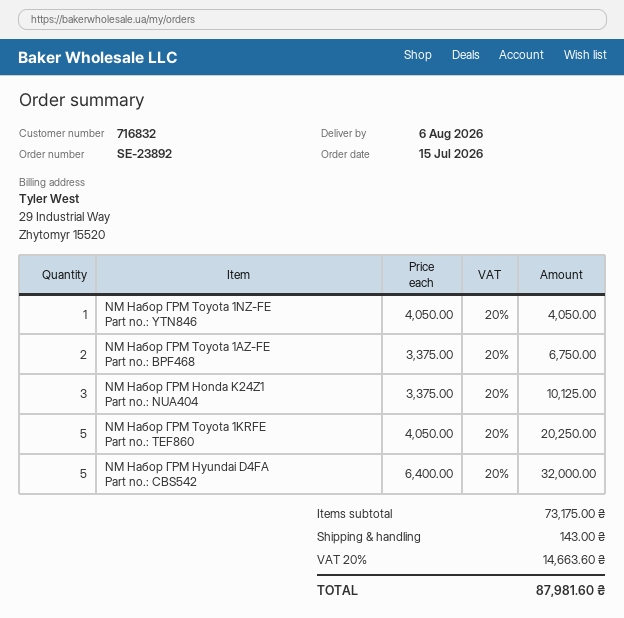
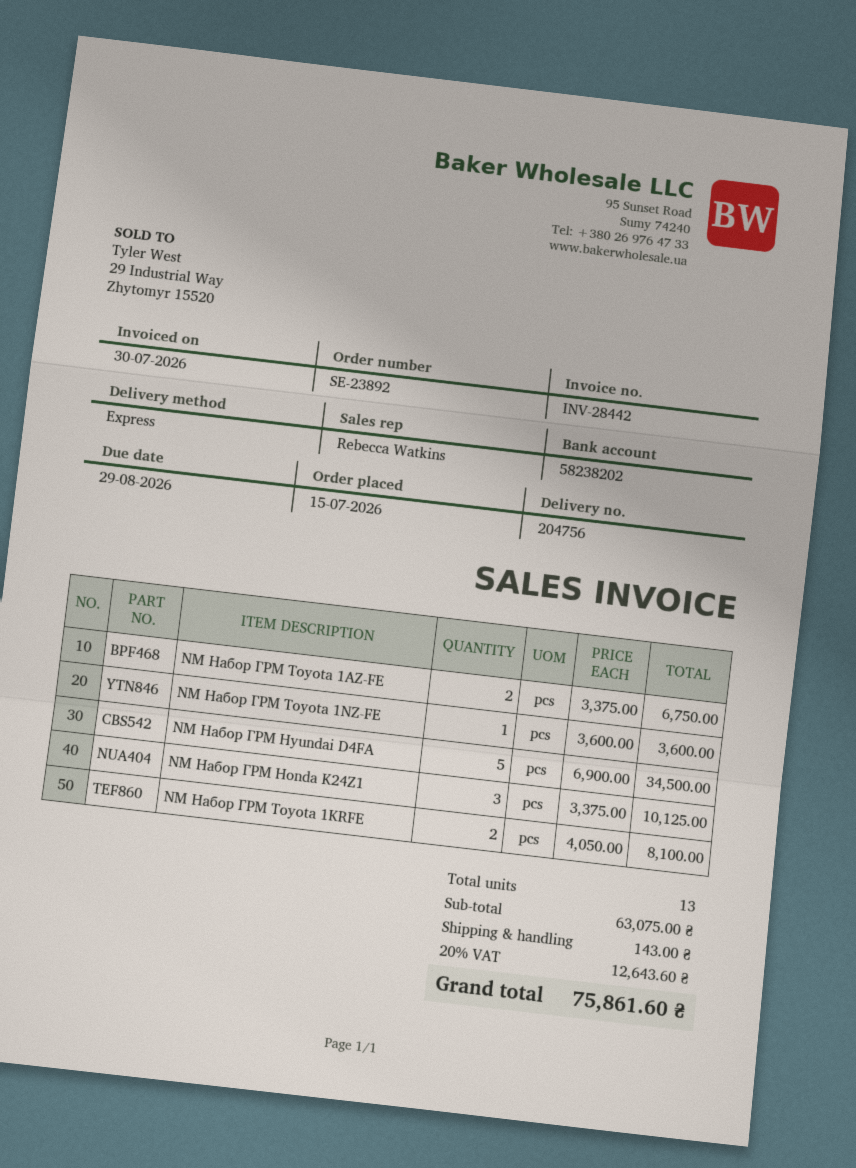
NM Набор ГРМ Toyota 1NZ-FE: 1 x 4050.00 = 4050.00 -> 1 x 3600.00 = 3600.00
NM Набор ГРМ Toyota 1KRFE: 5 x 4050.00 = 20250.00 -> 2 x 4050.00 = 8100.00
NM Набор ГРМ Hyundai D4FA: 5 x 6400.00 = 32000.00 -> 5 x 6900.00 = 34500.00
subtotal: 73175.00 -> 63075.00
tax: 20% = 14663.60 -> 20% = 12643.60
total: 87981.60 -> 75861.60

